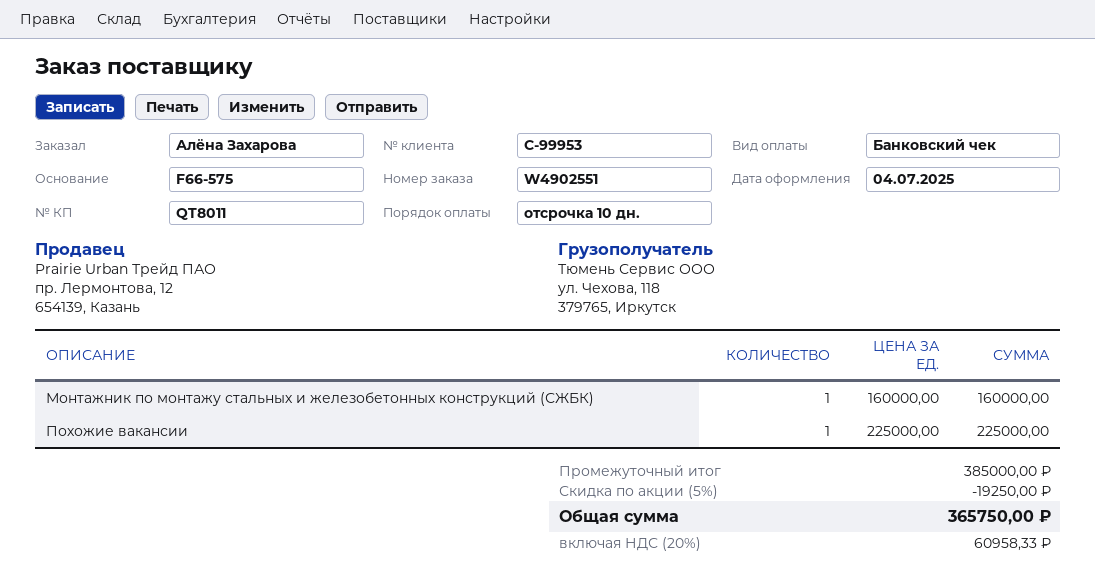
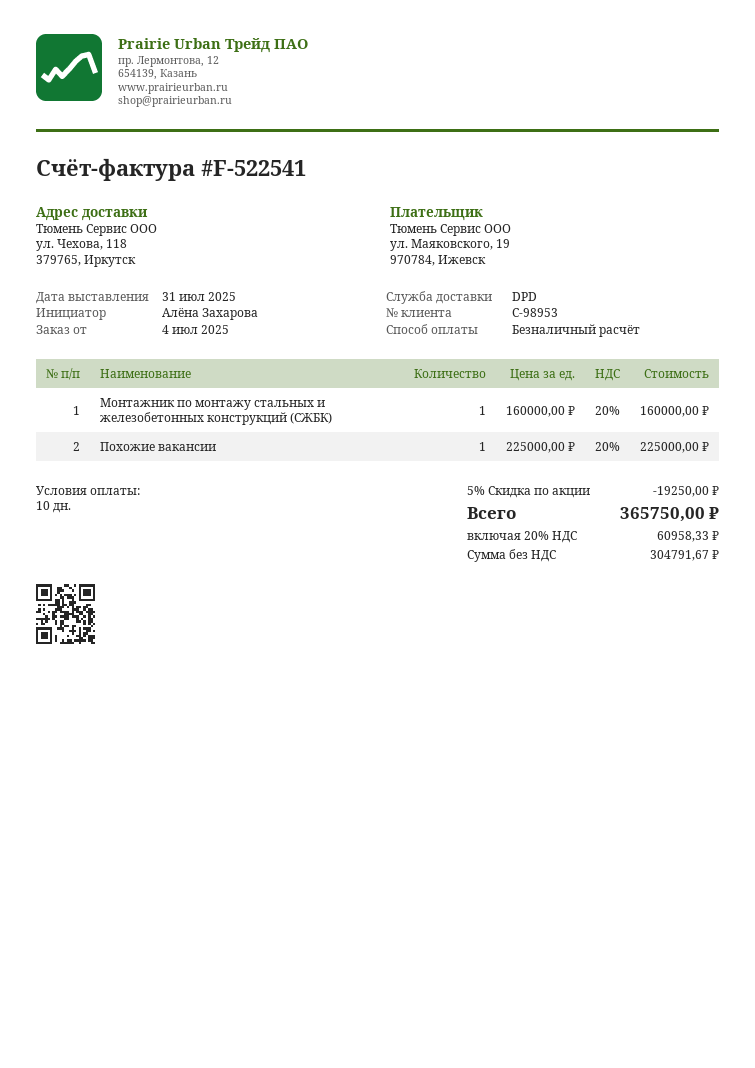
customer number: C-99953 -> C-98953
payment method: cheque -> bank transfer

